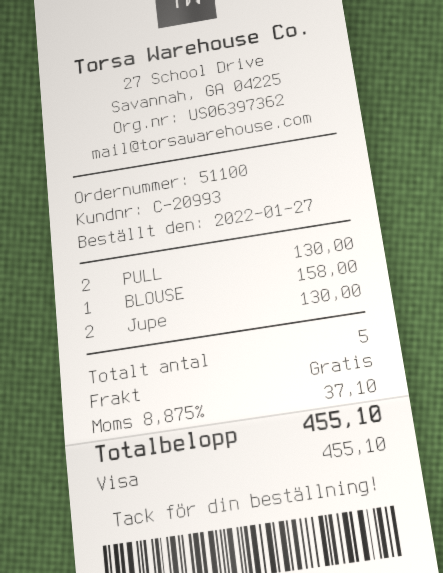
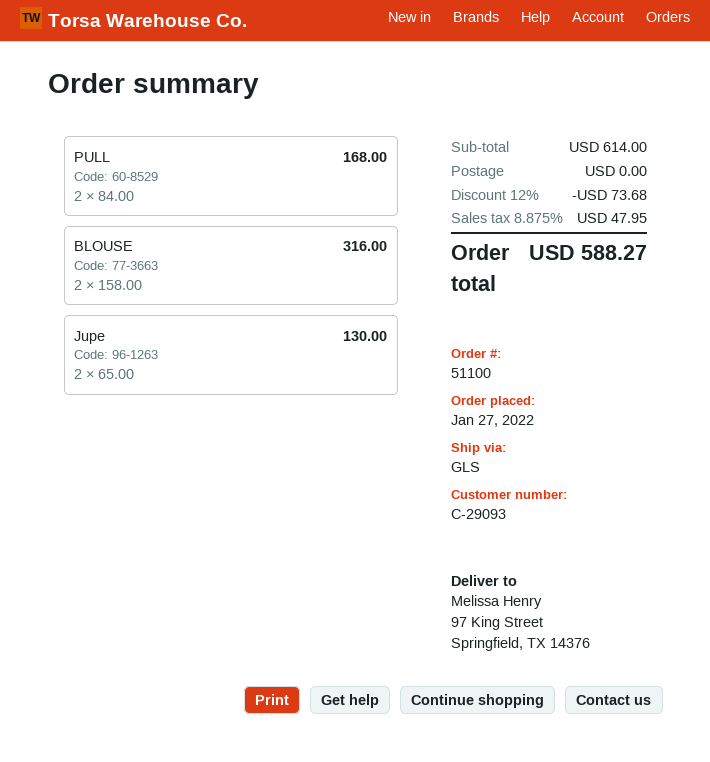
customer number: C-20993 -> C-29093
PULL: 2 for 130.00 -> 2 for 168.00
BLOUSE: 1 for 158.00 -> 2 for 316.00
discount: none -> 12% = 73.68
tax: 8.875% = 37.10 -> 8.875% = 47.95
total: 455.10 -> 588.27

